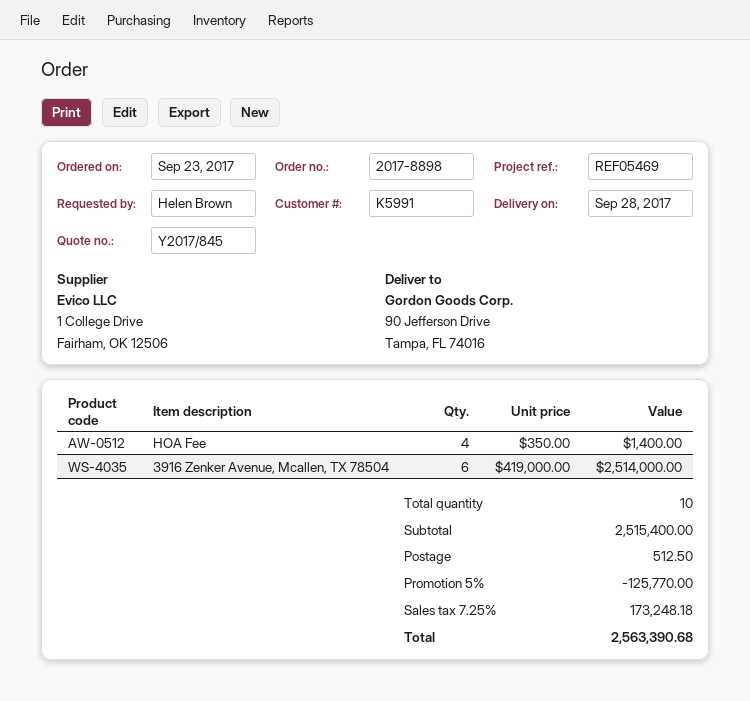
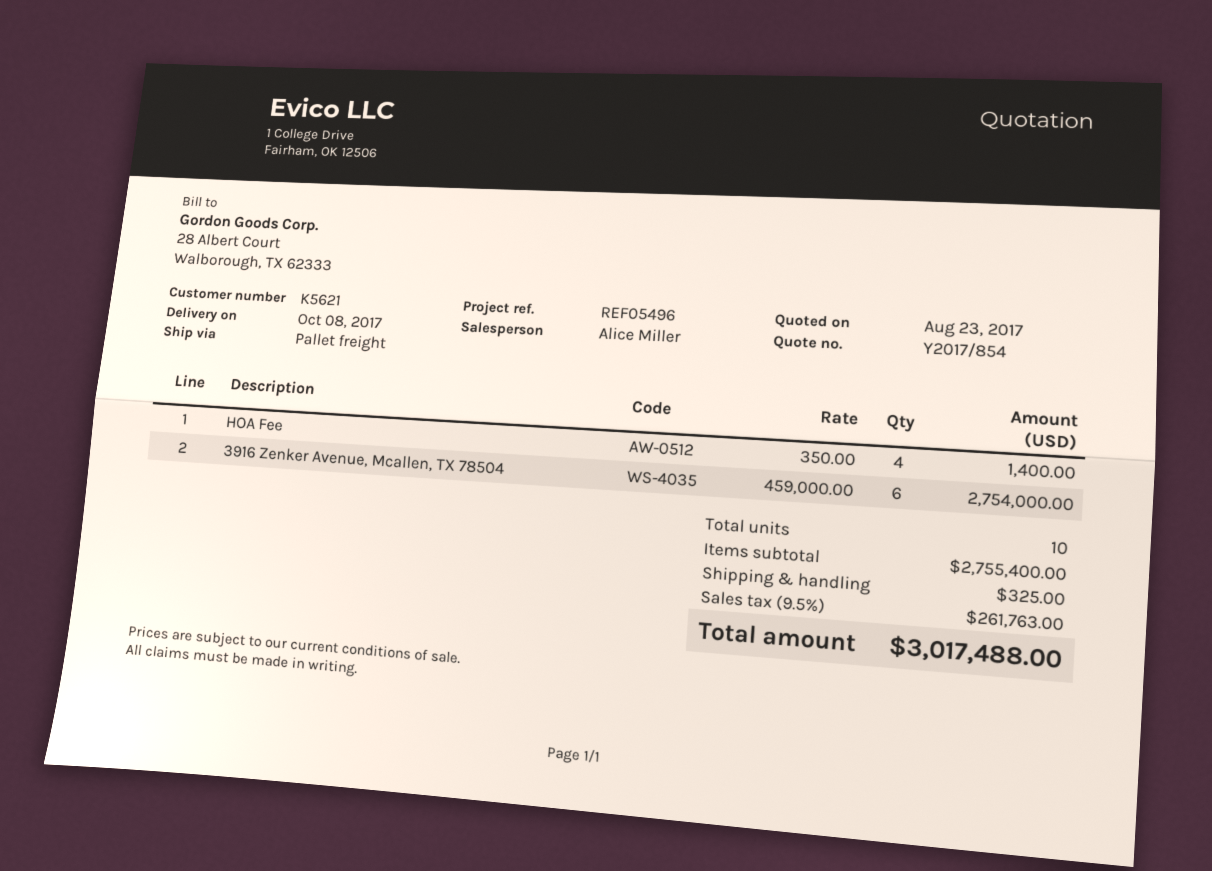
quote number: Y2017/845 -> Y2017/854
delivery date: 2017-09-28 -> 2017-10-08
customer number: K5991 -> K5621
reference: REF05469 -> REF05496
3916 Zenker Avenue, Mcallen, TX 78504: 6 x 419000.00 = 2514000.00 -> 6 x 459000.00 = 2754000.00
subtotal: 2515400.00 -> 2755400.00
discount: 5% = 125770.00 -> none
shipping: 512.50 -> 325.00
tax: 7.25% = 173248.18 -> 9.5% = 261763.00
total: 2563390.68 -> 3017488.00

